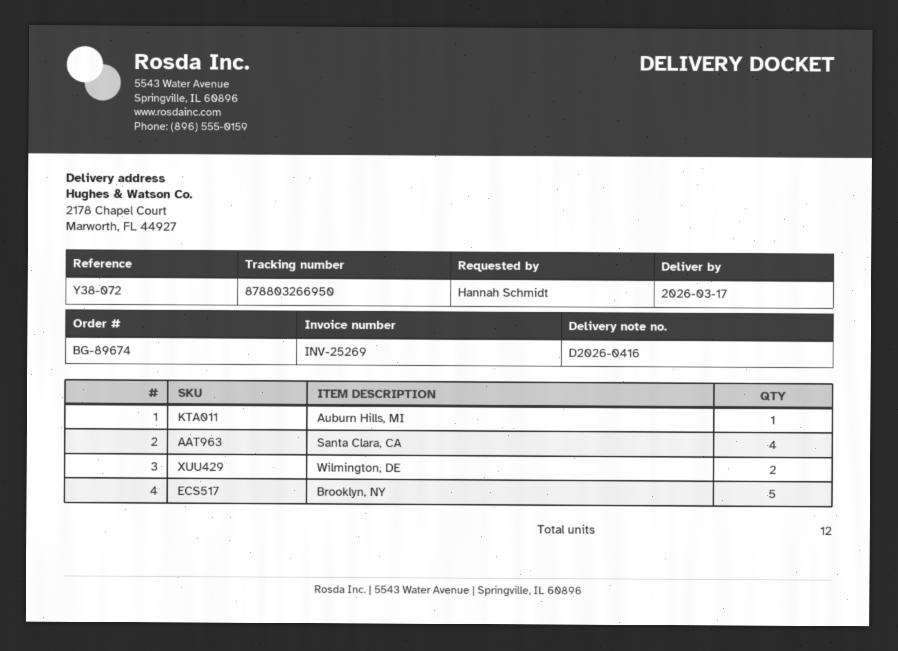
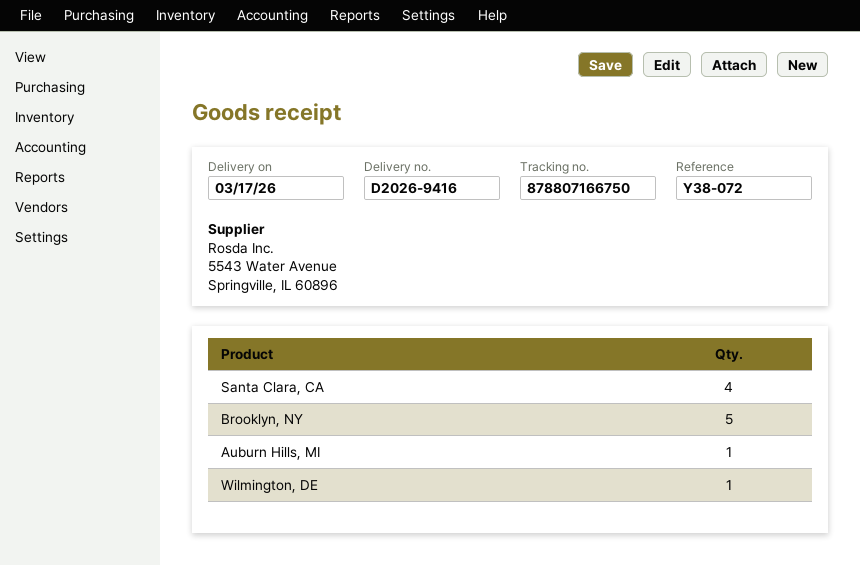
delivery note number: D2026-0416 -> D2026-9416
tracking number: 878803266950 -> 878807166750
Wilmington, DE: 2 -> 1

